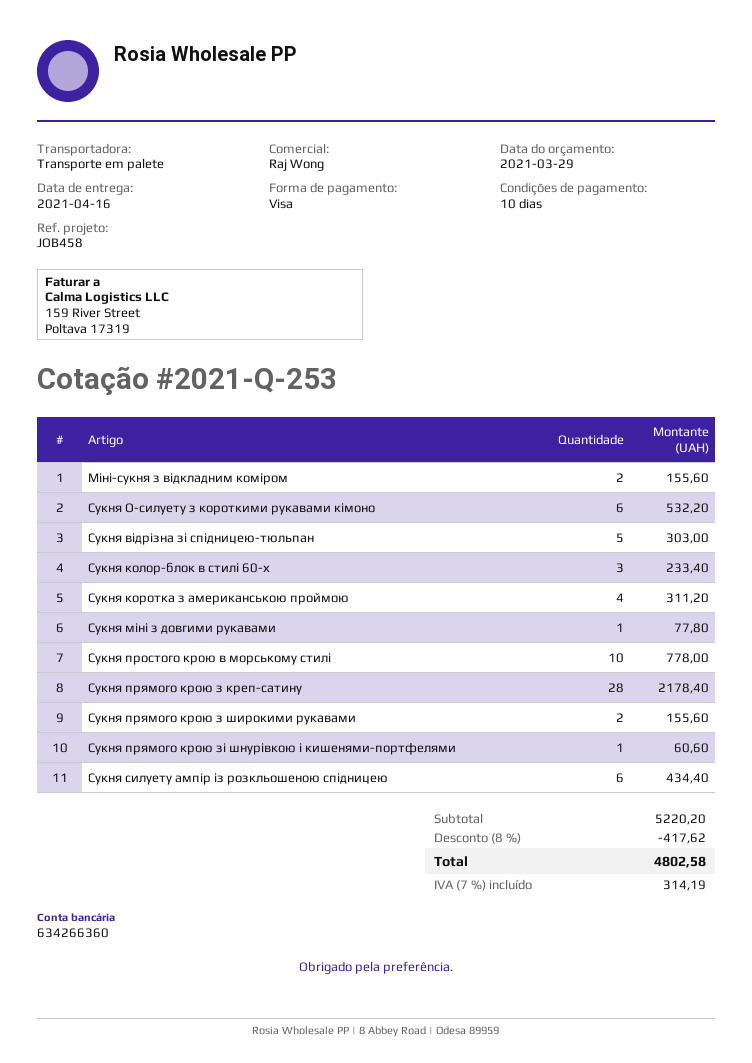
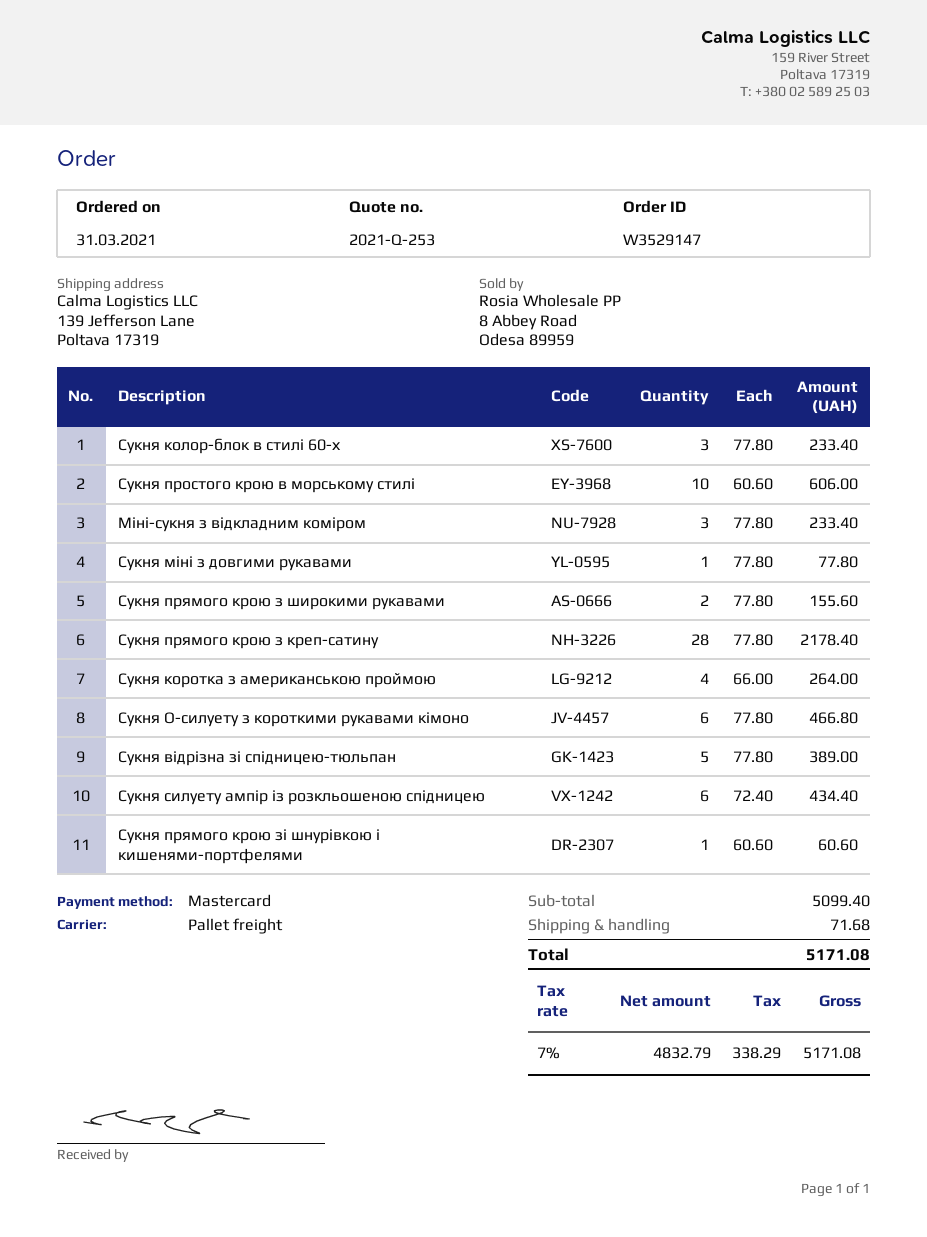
payment method: Visa -> Mastercard
Міні-сукня з відкладним коміром: 2 for 155.60 -> 3 for 233.40
Сукня О-силуету з короткими рукавами кімоно: 6 for 532.20 -> 6 for 466.80
Сукня відрізна зі спідницею-тюльпан: 5 for 303.00 -> 5 for 389.00
Сукня коротка з американською проймою: 4 for 311.20 -> 4 for 264.00
Сукня простого крою в морському стилі: 10 for 778.00 -> 10 for 606.00
subtotal: 5220.20 -> 5099.40
discount: 8% = 417.62 -> none
shipping: none -> 71.68
tax: 7% = 314.19 -> 7% = 338.29
total: 4802.58 -> 5171.08

